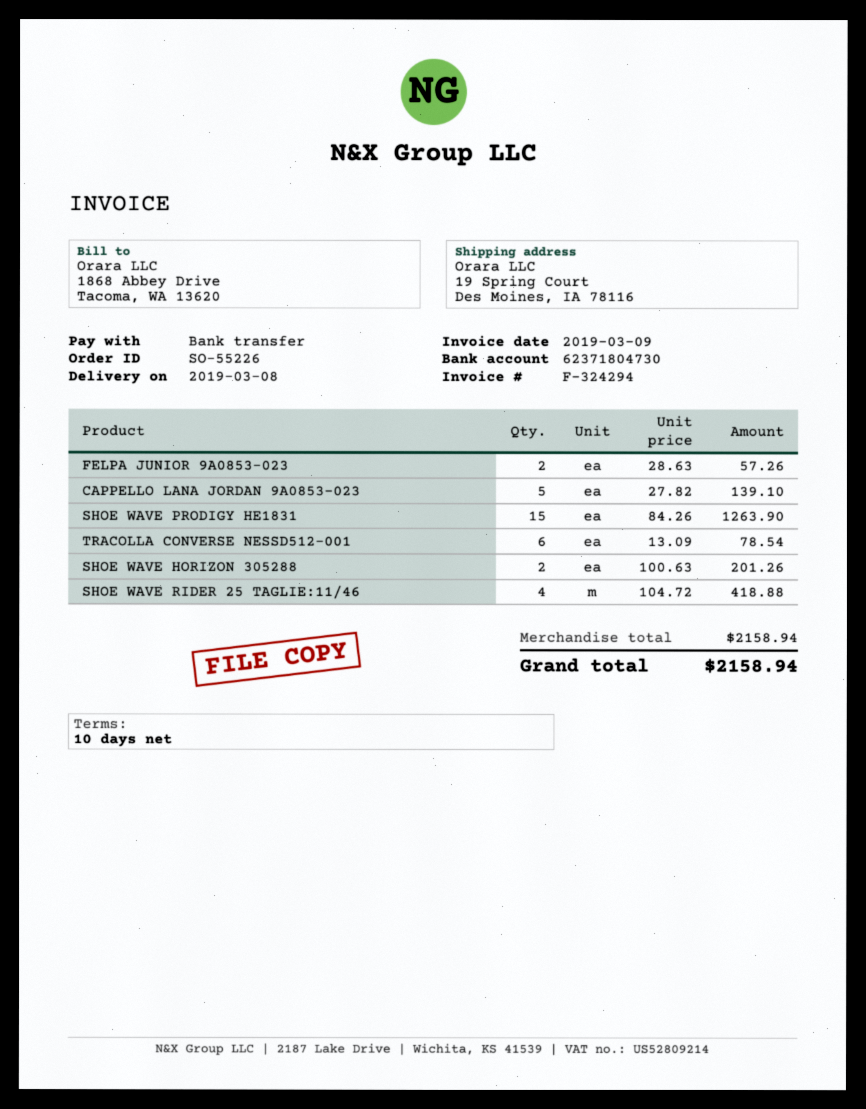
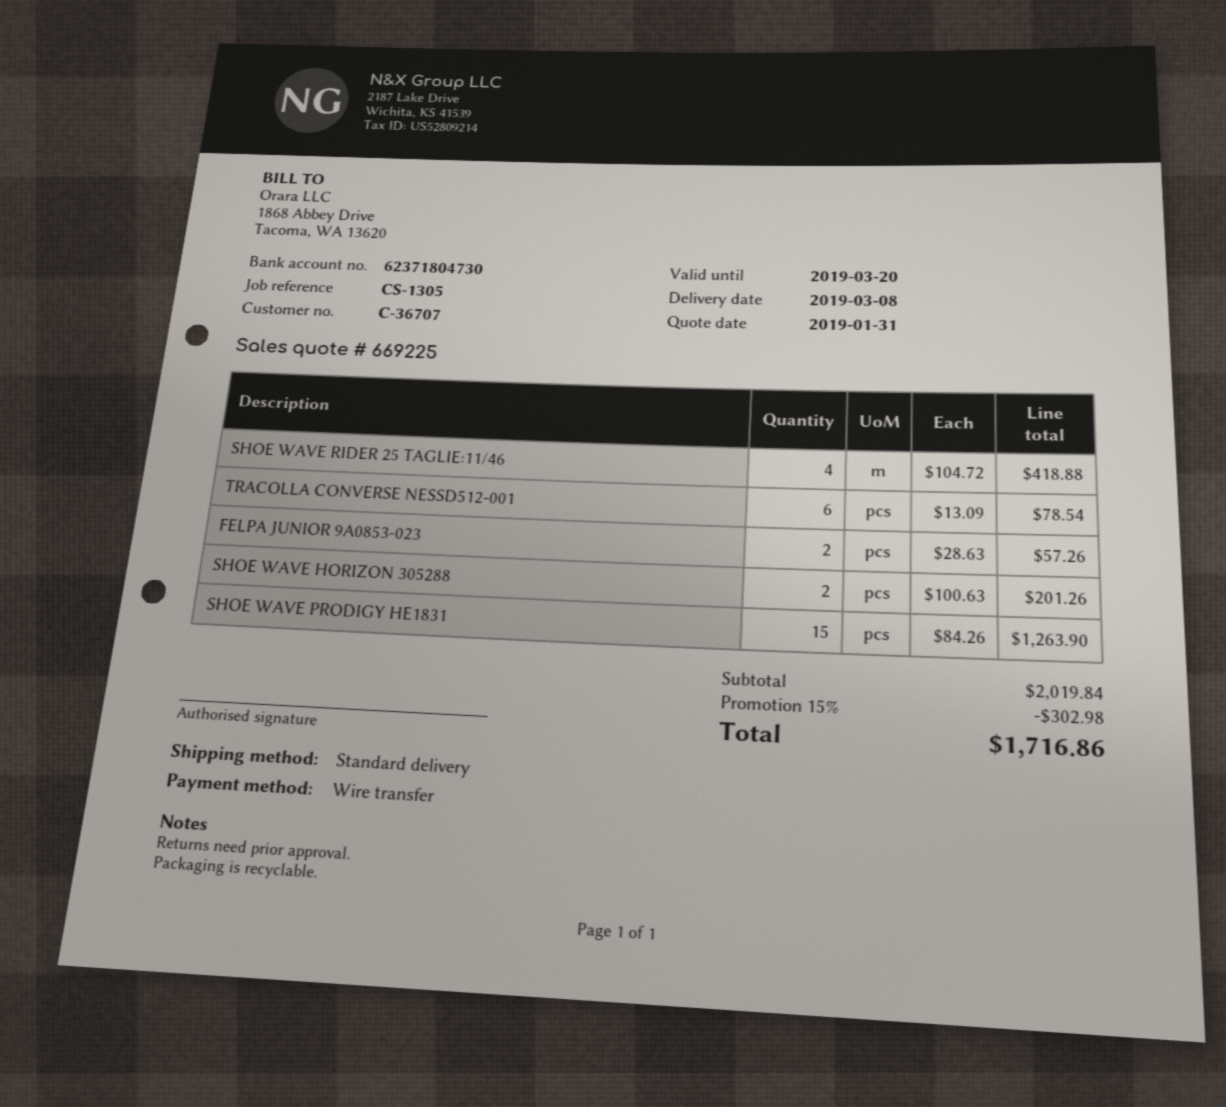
CAPPELLO LANA JORDAN 9A0853-023: 5 x 27.82 = 139.10 -> none
subtotal: 2158.94 -> 2019.84
discount: none -> 15% = 302.98
total: 2158.94 -> 1716.86

